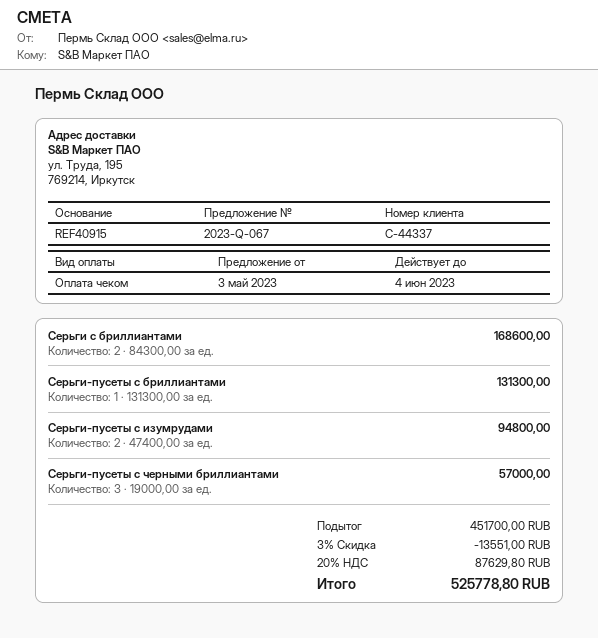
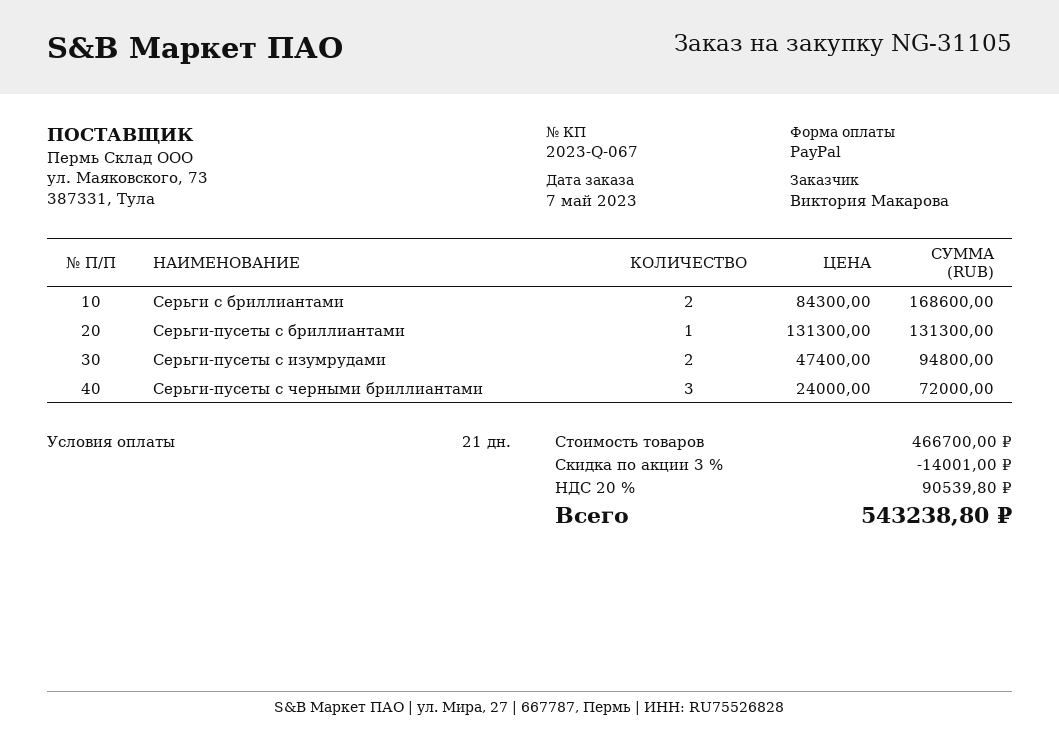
payment method: cheque -> PayPal
Серьги-пусеты с черными бриллиантами: 3 x 19000.00 = 57000.00 -> 3 x 24000.00 = 72000.00
subtotal: 451700.00 -> 466700.00
discount: 3% = 13551.00 -> 3% = 14001.00
tax: 20% = 87629.80 -> 20% = 90539.80
total: 525778.80 -> 543238.80

